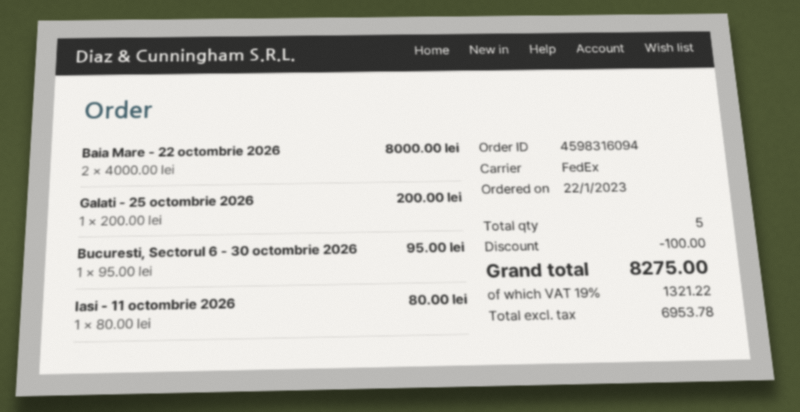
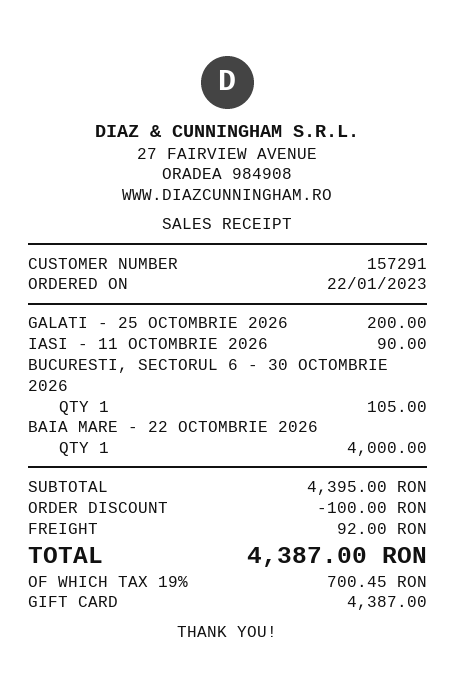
Baia Mare - 22 octombrie 2026: 2 for 8000.00 -> 1 for 4000.00
Bucuresti, Sectorul 6 - 30 octombrie 2026: 1 for 95.00 -> 1 for 105.00
Iasi - 11 octombrie 2026: 1 for 80.00 -> 1 for 90.00
shipping: none -> 92.00
tax: 19% = 1321.22 -> 19% = 700.45
total: 8275.00 -> 4387.00

